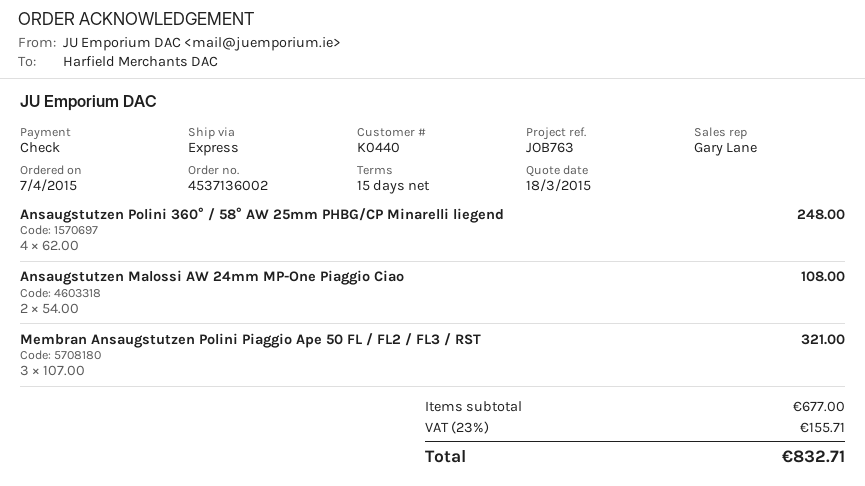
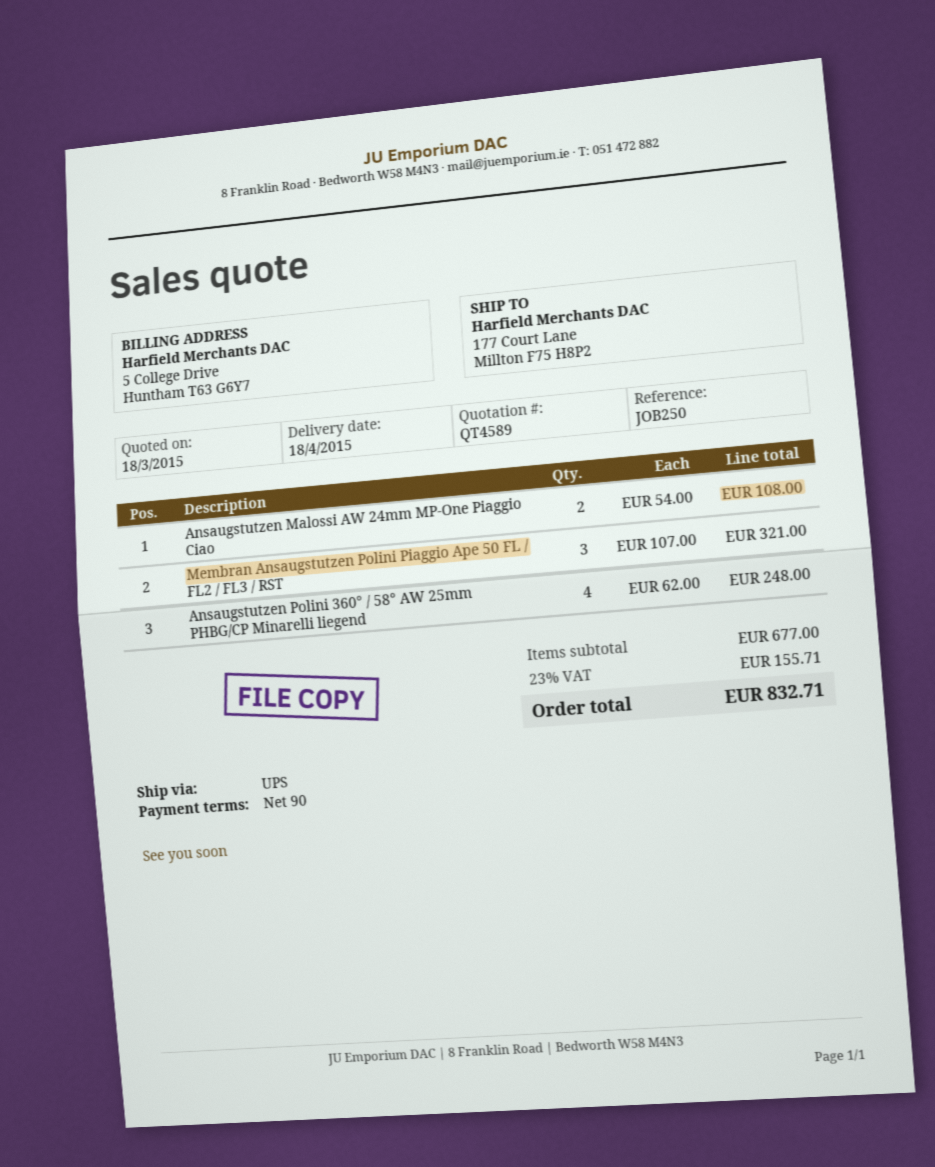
payment terms: 15 days -> 90 days
reference: JOB763 -> JOB250
shipping method: express -> UPS

